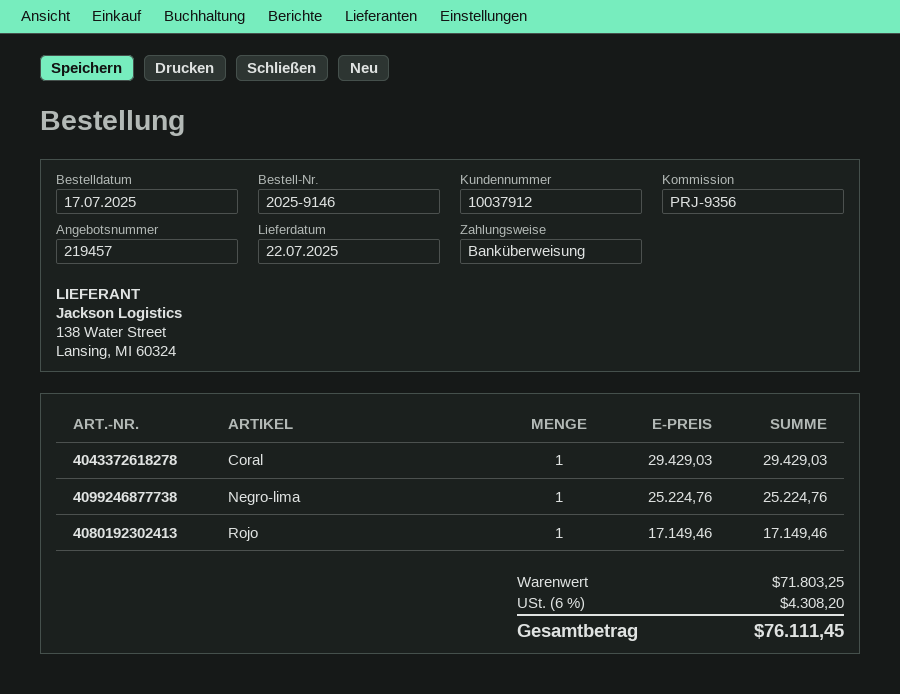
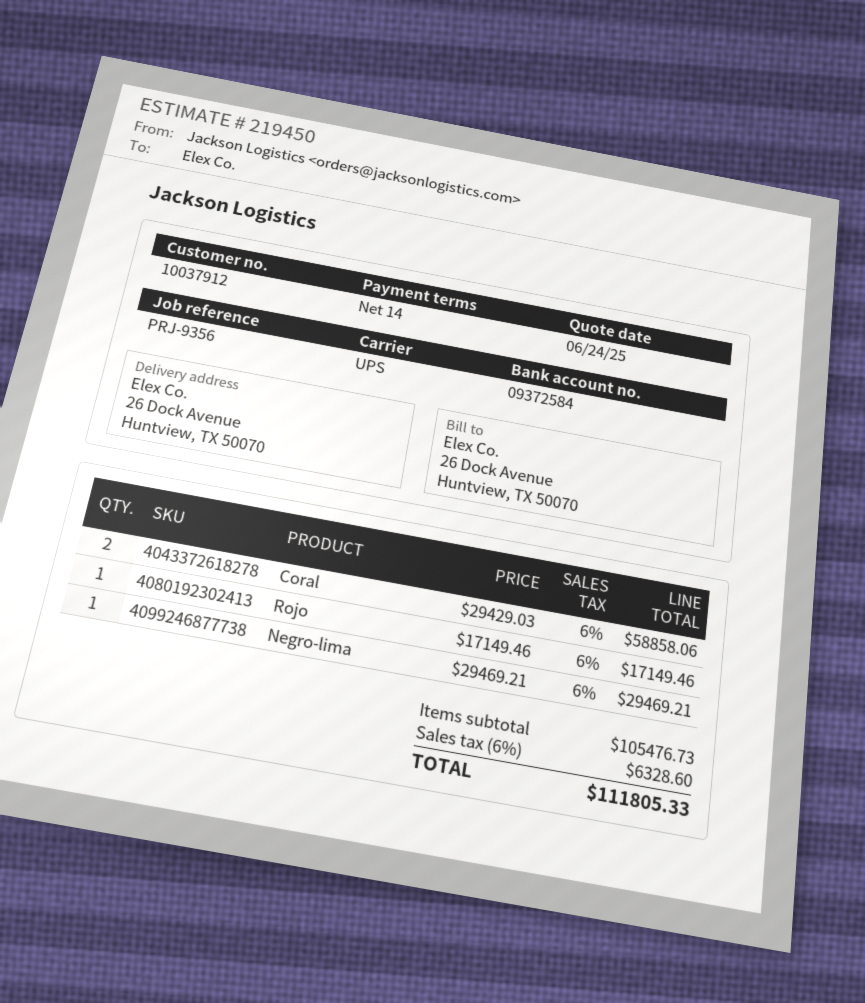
quote number: 219457 -> 219450
Coral: 1 x 29429.03 = 29429.03 -> 2 x 29429.03 = 58858.06
Negro-lima: 1 x 25224.76 = 25224.76 -> 1 x 29469.21 = 29469.21
subtotal: 71803.25 -> 105476.73
tax: 6% = 4308.20 -> 6% = 6328.60
total: 76111.45 -> 111805.33

